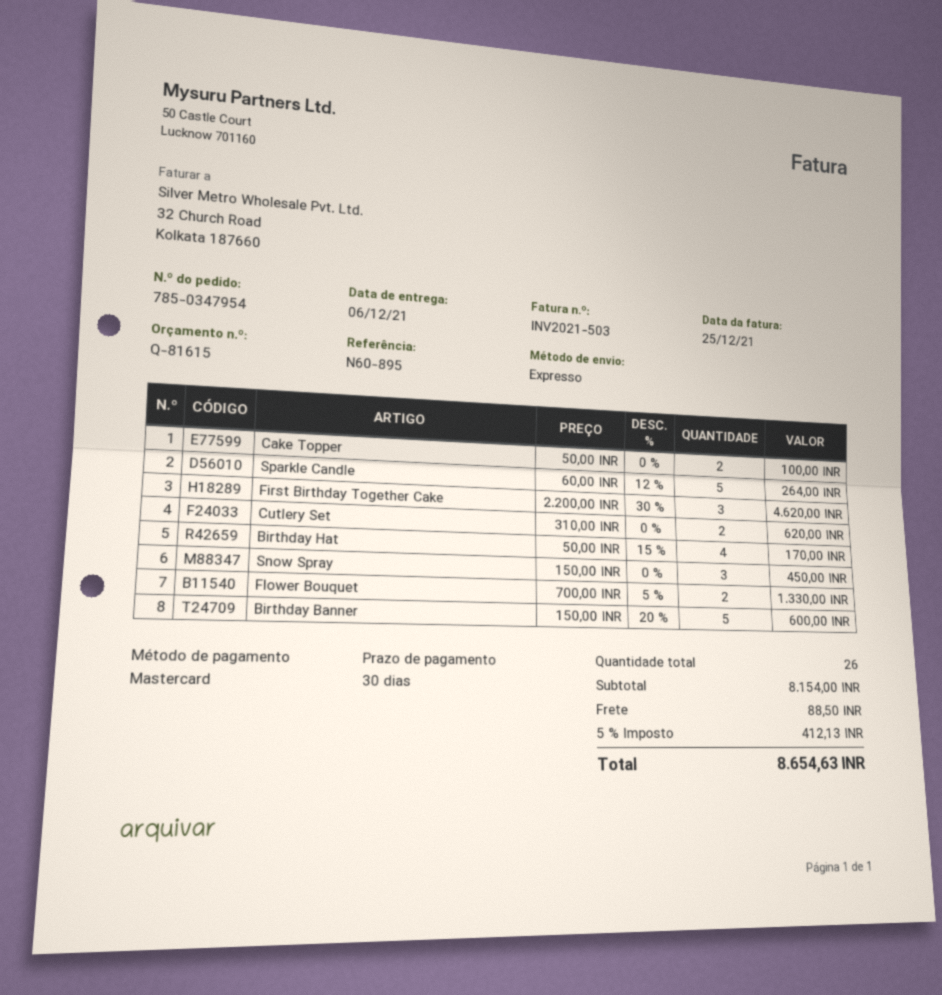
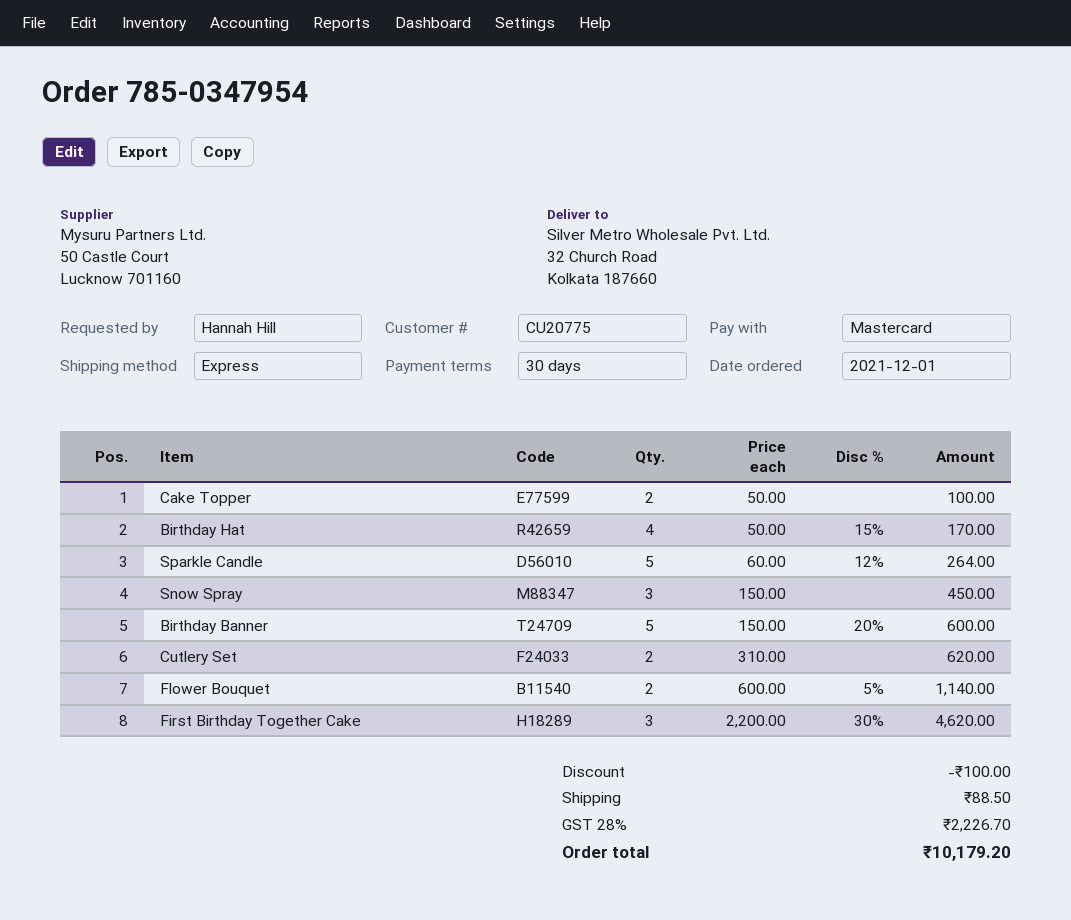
Flower Bouquet: 2 x 700.00 - 5% = 1330.00 -> 2 x 600.00 - 5% = 1140.00
discount: none -> 100.00
tax: 5% = 412.13 -> 28% = 2226.70
total: 8654.63 -> 10179.20

